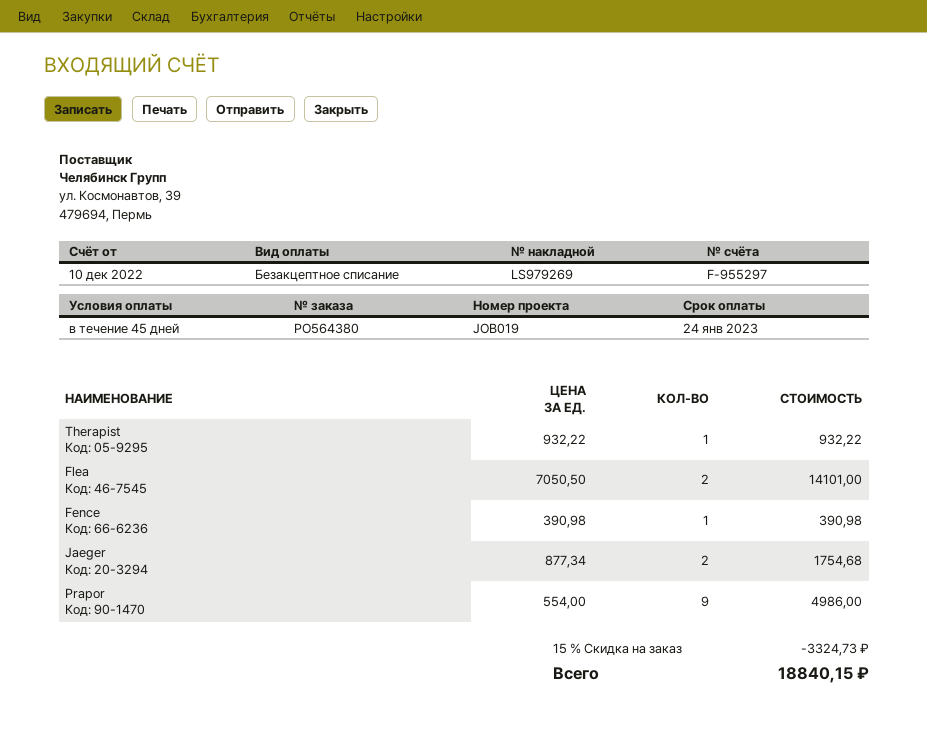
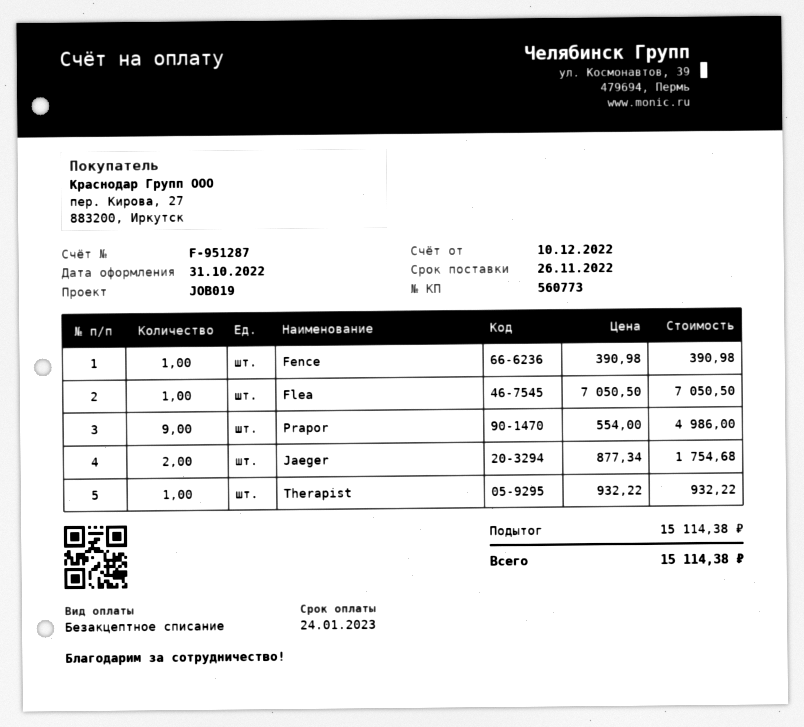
invoice number: F-955297 -> F-951287
Flea: 2 x 7050.50 = 14101.00 -> 1 x 7050.50 = 7050.50
discount: 15% = 3324.73 -> none
total: 18840.15 -> 15114.38

